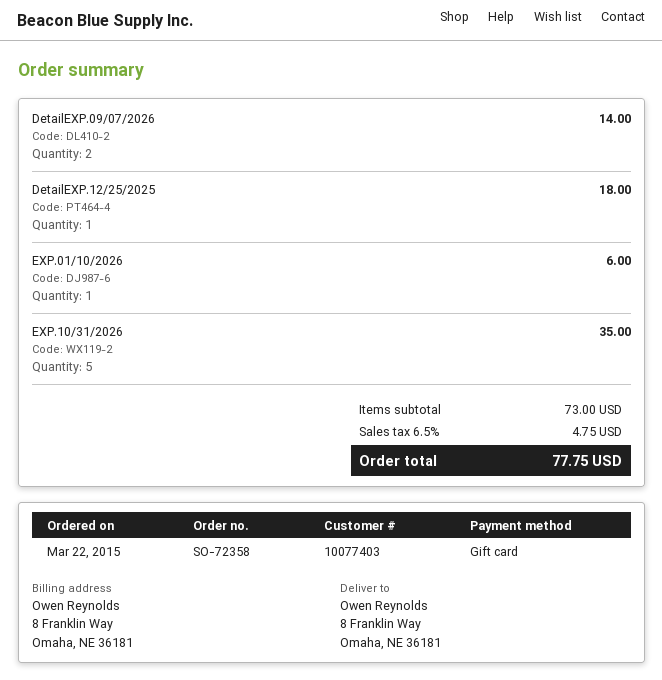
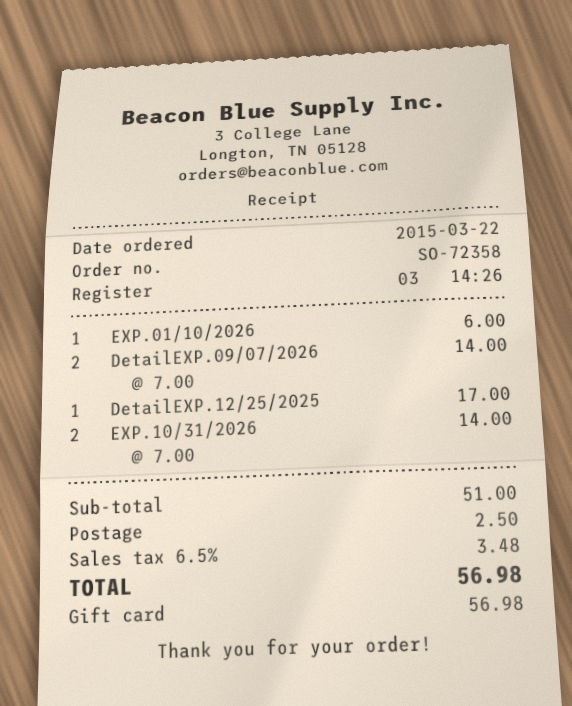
DetailEXP.12/25/2025: 1 for 18.00 -> 1 for 17.00
EXP.10/31/2026: 5 for 35.00 -> 2 for 14.00
subtotal: 73.00 -> 51.00
shipping: none -> 2.50
tax: 6.5% = 4.75 -> 6.5% = 3.48
total: 77.75 -> 56.98

